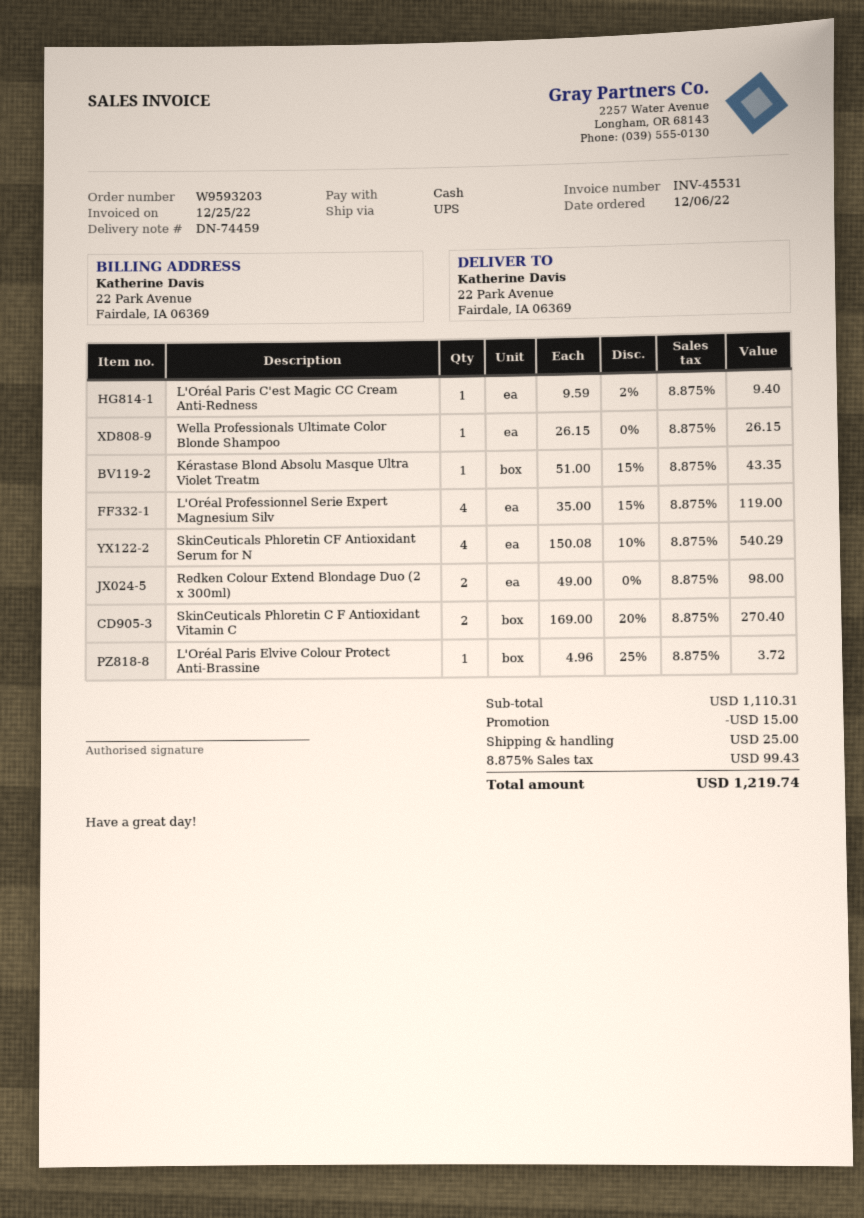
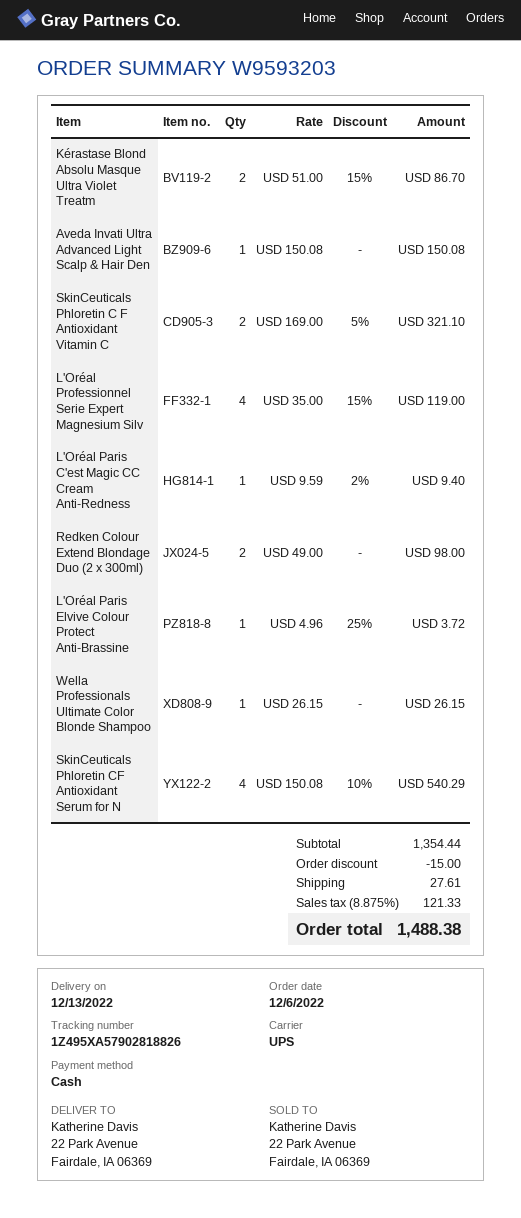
Kérastase Blond Absolu Masque Ultra Violet Treatm: 1 x 51.00 - 15% = 43.35 -> 2 x 51.00 - 15% = 86.70
SkinCeuticals Phloretin C F Antioxidant Vitamin C: 2 x 169.00 - 20% = 270.40 -> 2 x 169.00 - 5% = 321.10
Aveda Invati Ultra Advanced Light Scalp & Hair Den: none -> 1 x 150.08 = 150.08
subtotal: 1110.31 -> 1354.44
shipping: 25.00 -> 27.61
tax: 8.875% = 99.43 -> 8.875% = 121.33
total: 1219.74 -> 1488.38

